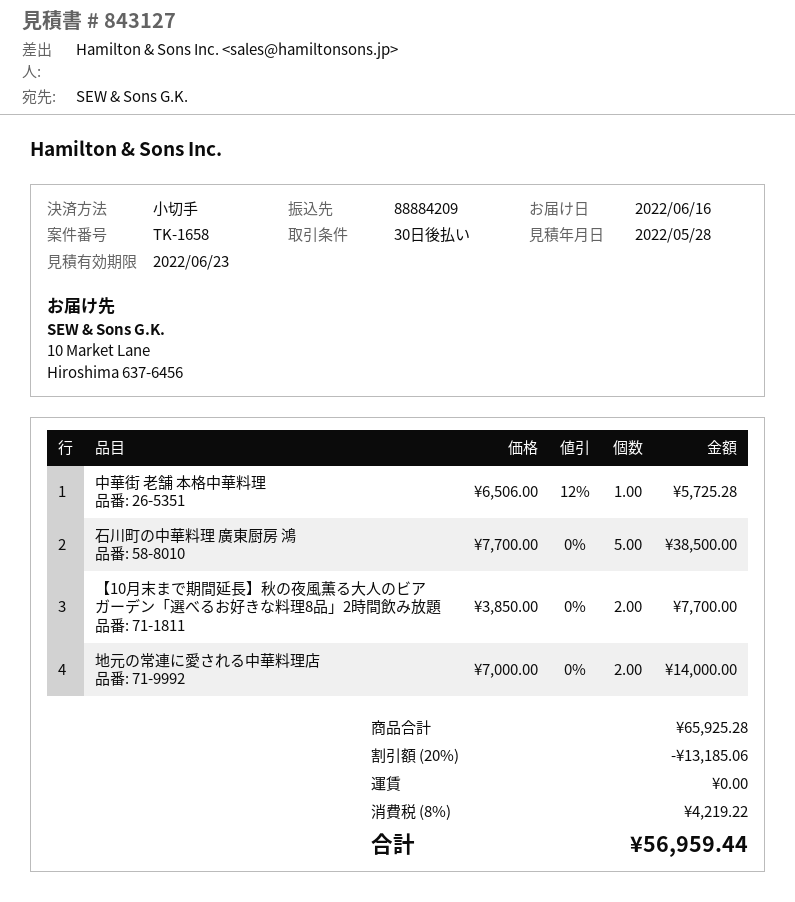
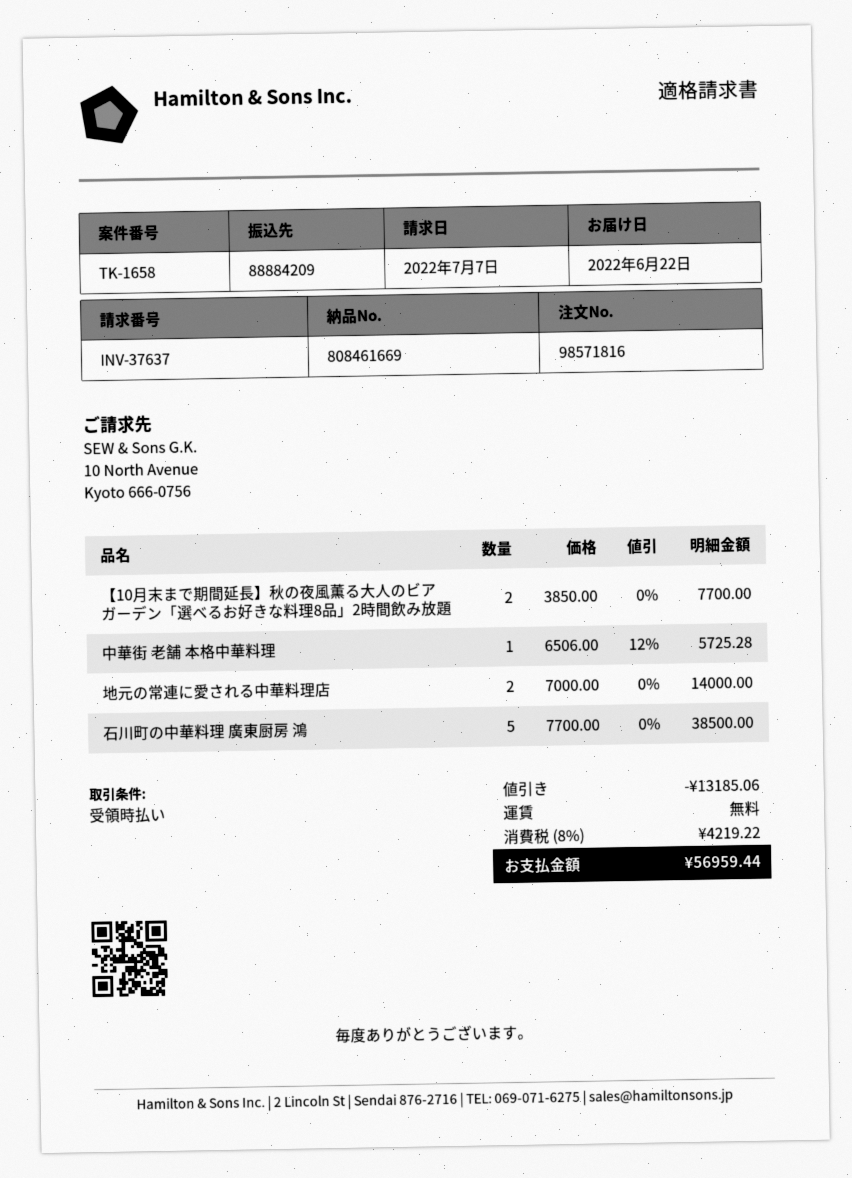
delivery date: 2022-06-16 -> 2022-06-22
payment terms: 30 days -> on receipt

